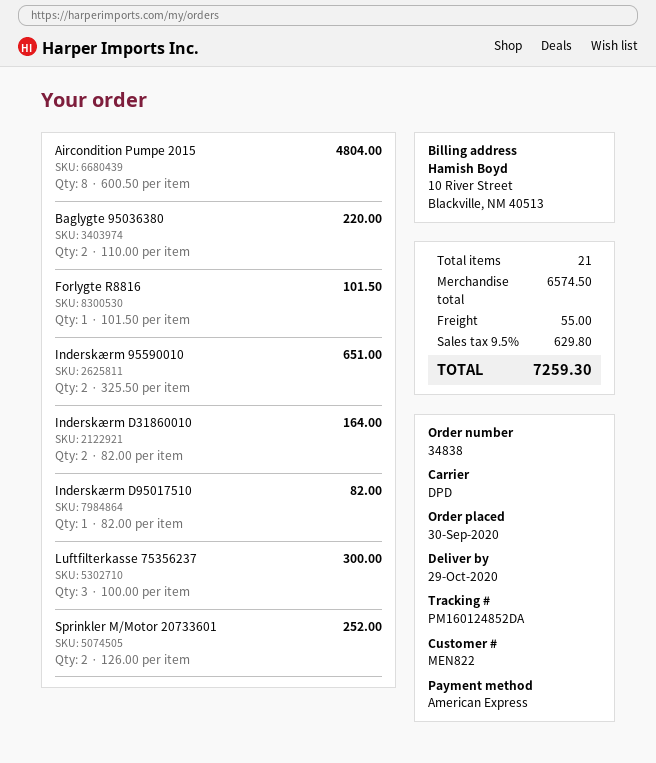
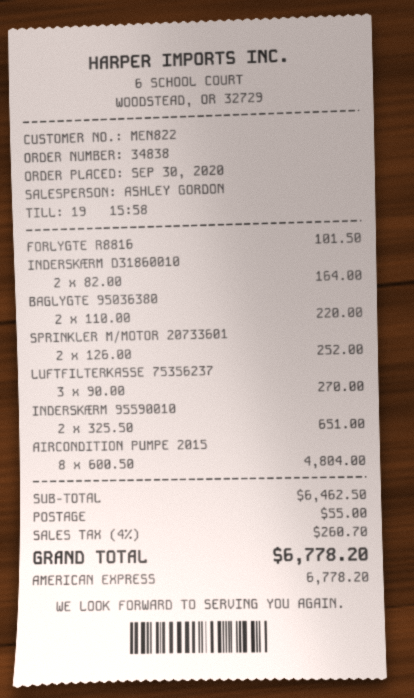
Inderskærm D95017510: 1 x 82.00 = 82.00 -> none
Luftfilterkasse 75356237: 3 x 100.00 = 300.00 -> 3 x 90.00 = 270.00
subtotal: 6574.50 -> 6462.50
tax: 9.5% = 629.80 -> 4% = 260.70
total: 7259.30 -> 6778.20

